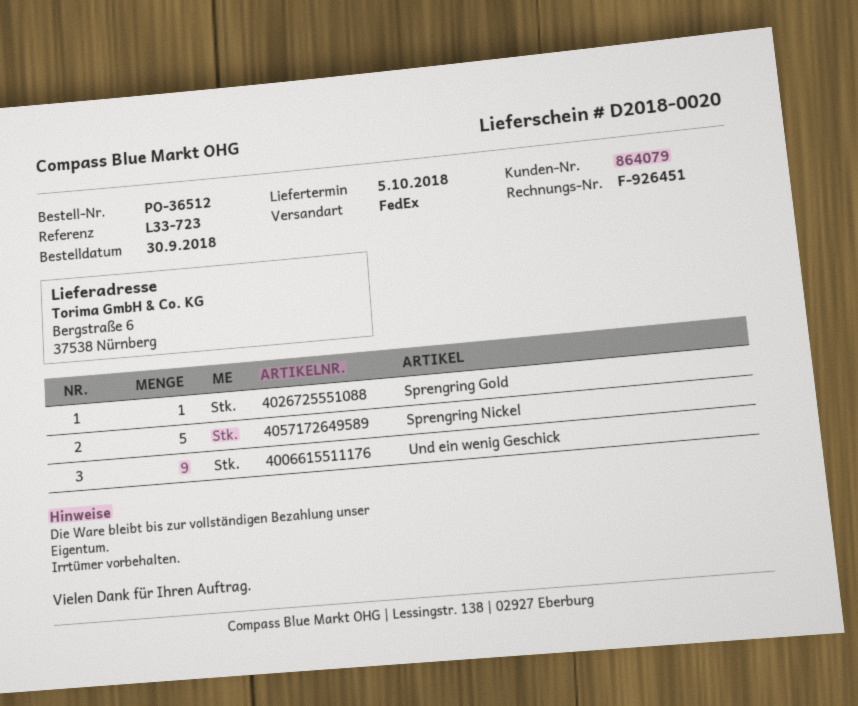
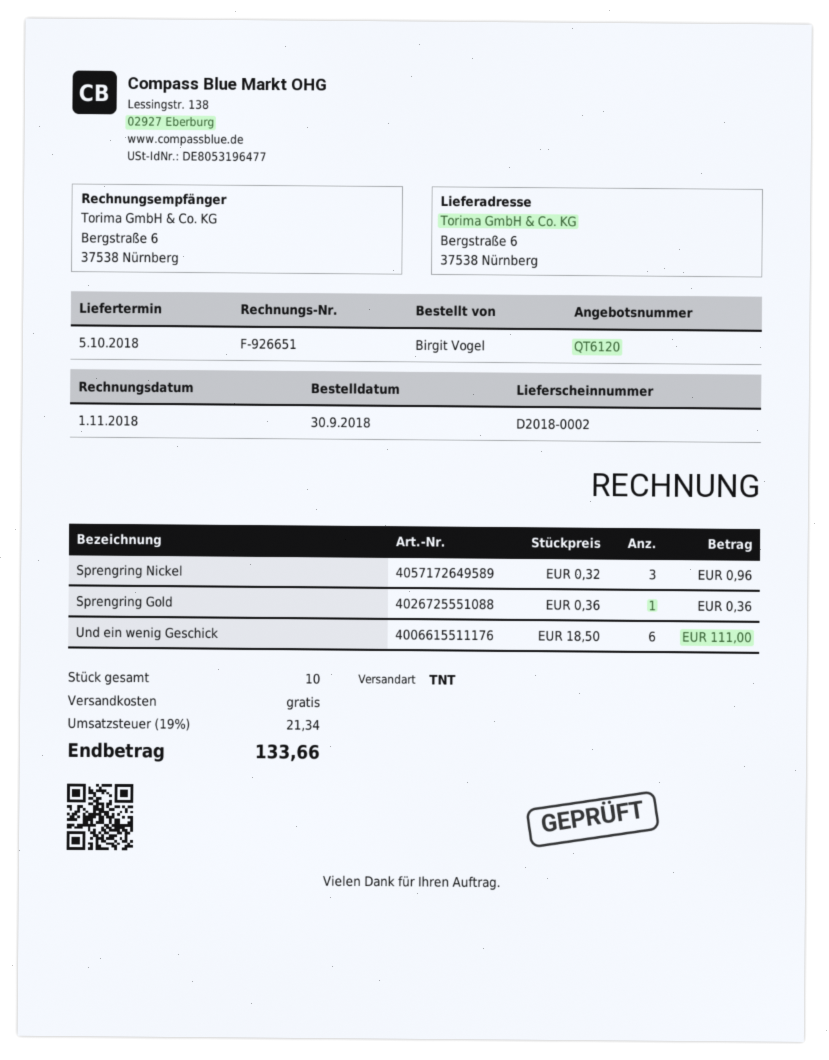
delivery note number: D2018-0020 -> D2018-0002
invoice number: F-926451 -> F-926651
shipping method: FedEx -> TNT
Sprengring Nickel: 5 -> 3
Und ein wenig Geschick: 9 -> 6

